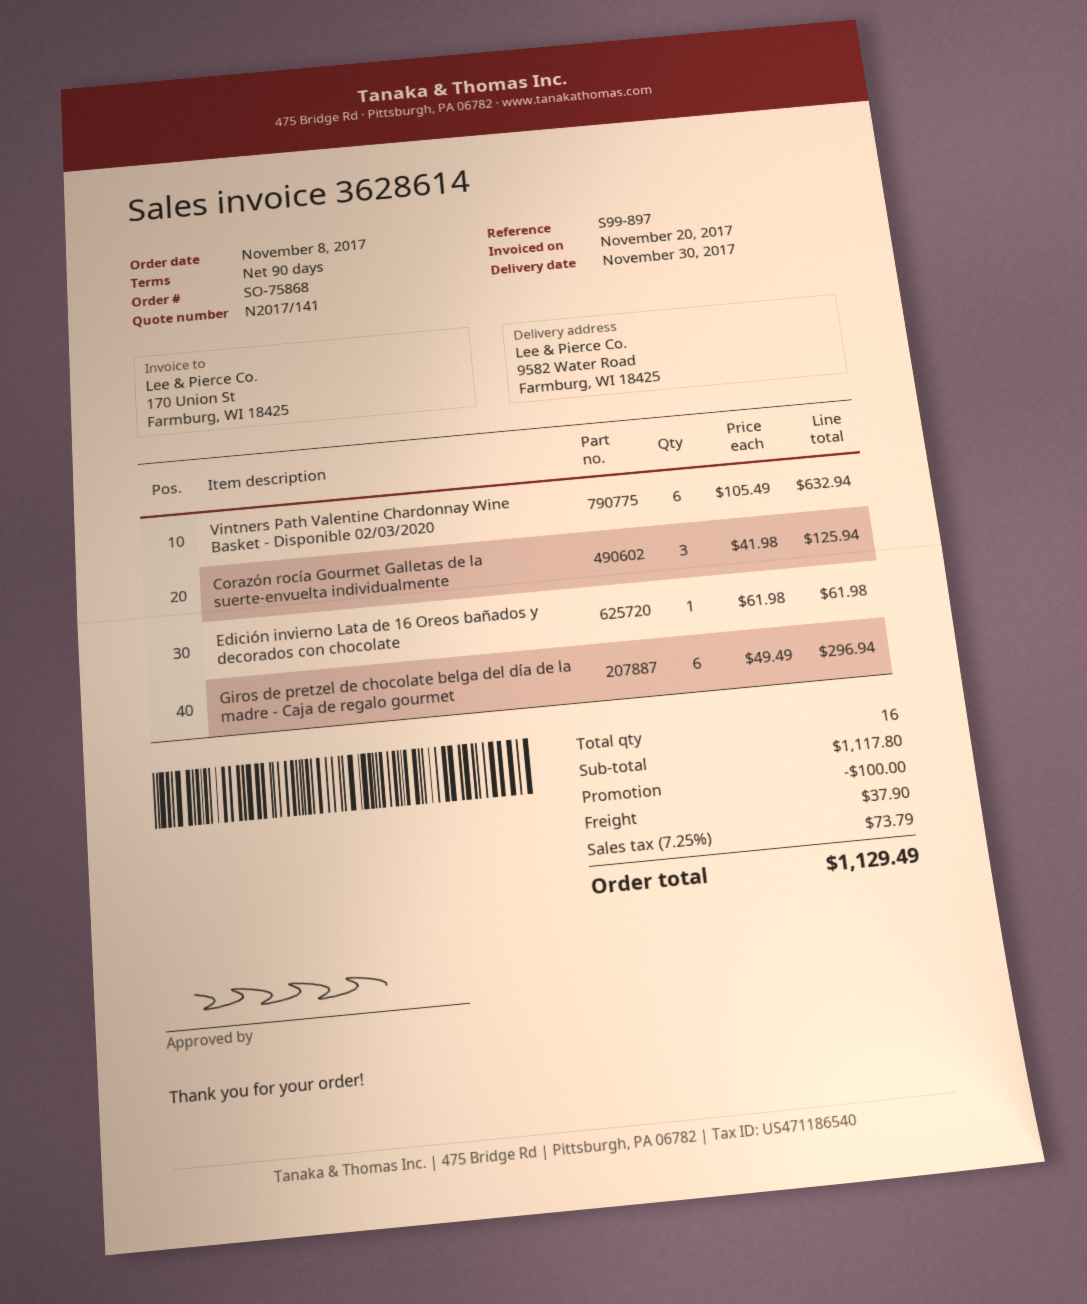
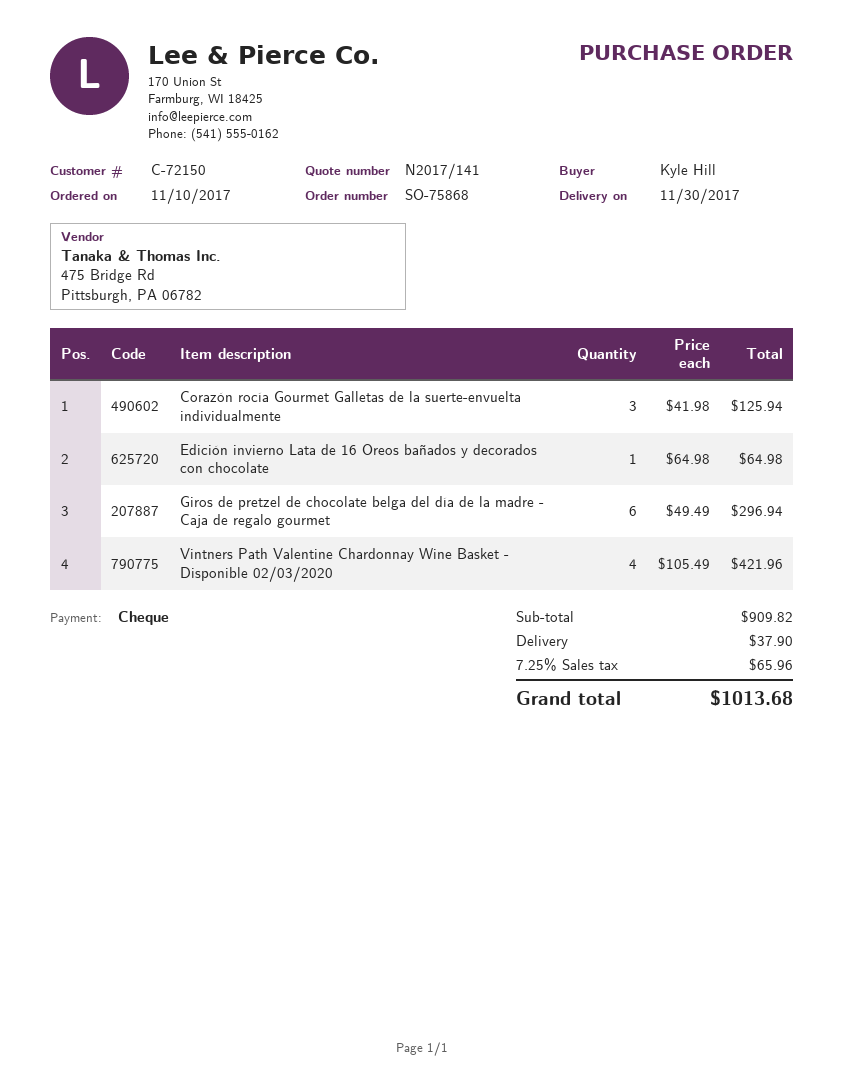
order date: 2017-11-08 -> 2017-11-10
Vintners Path Valentine Chardonnay Wine Basket - Disponible 02/03/2020: 6 x 105.49 = 632.94 -> 4 x 105.49 = 421.96
Edición invierno Lata de 16 Oreos bañados y decorados con chocolate: 1 x 61.98 = 61.98 -> 1 x 64.98 = 64.98
subtotal: 1117.80 -> 909.82
discount: 100.00 -> none
tax: 7.25% = 73.79 -> 7.25% = 65.96
total: 1129.49 -> 1013.68

